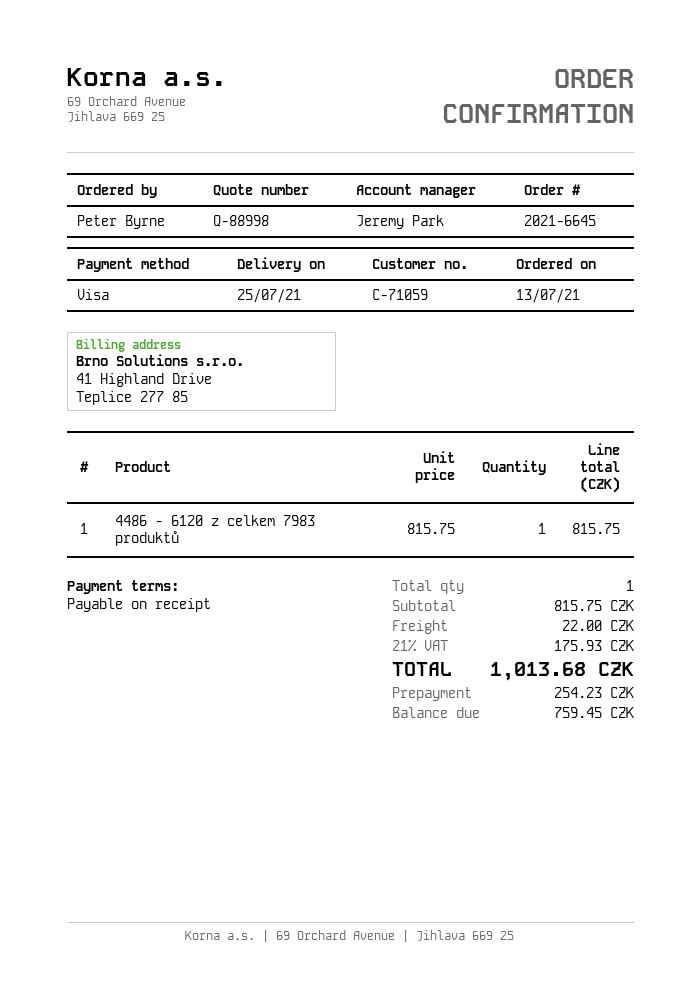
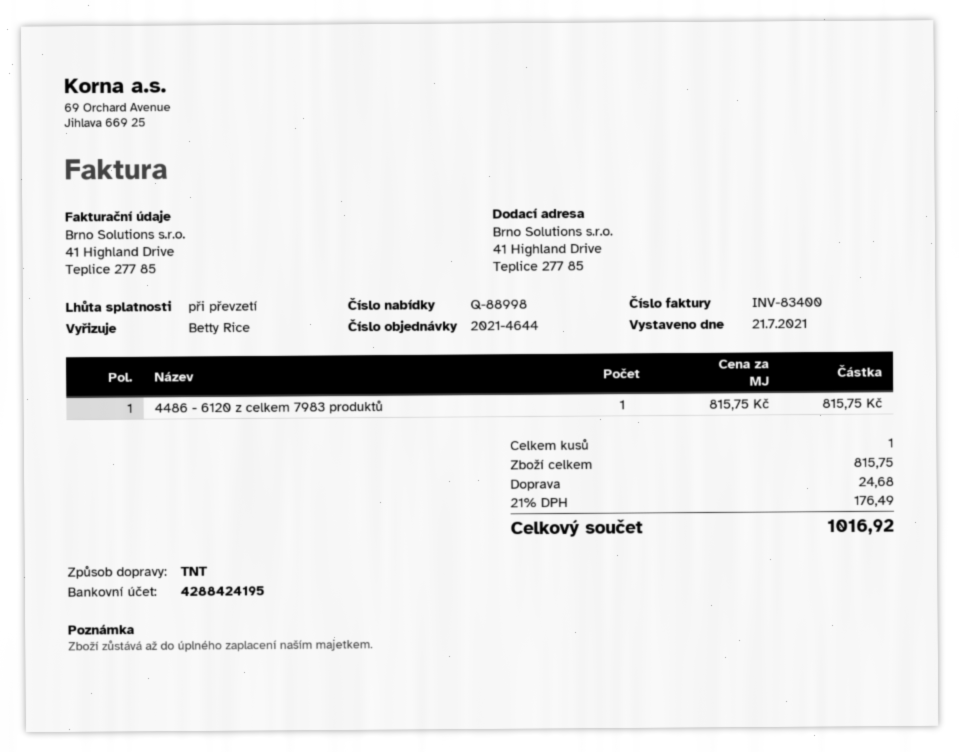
order number: 2021-6645 -> 2021-4644
sales rep: Jeremy Park -> Betty Rice
shipping: 22.00 -> 24.68
tax: 21% = 175.93 -> 21% = 176.49
total: 1013.68 -> 1016.92

